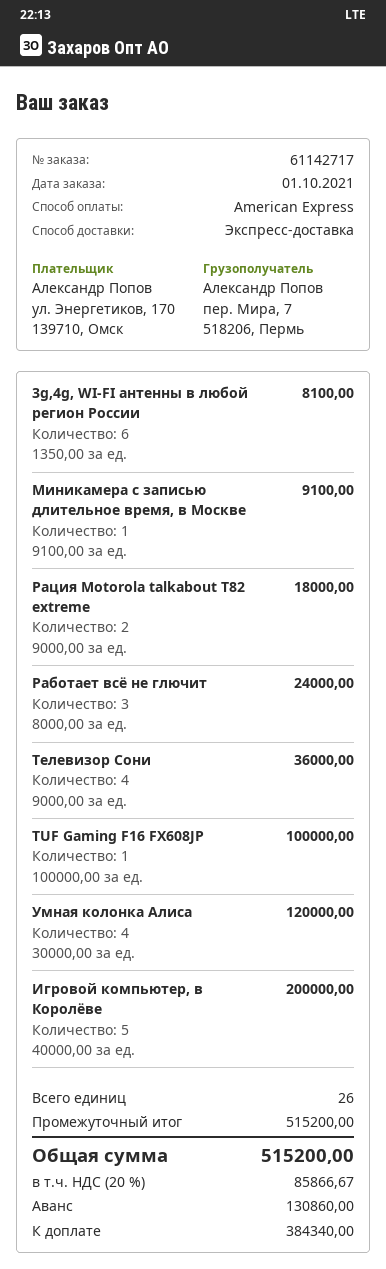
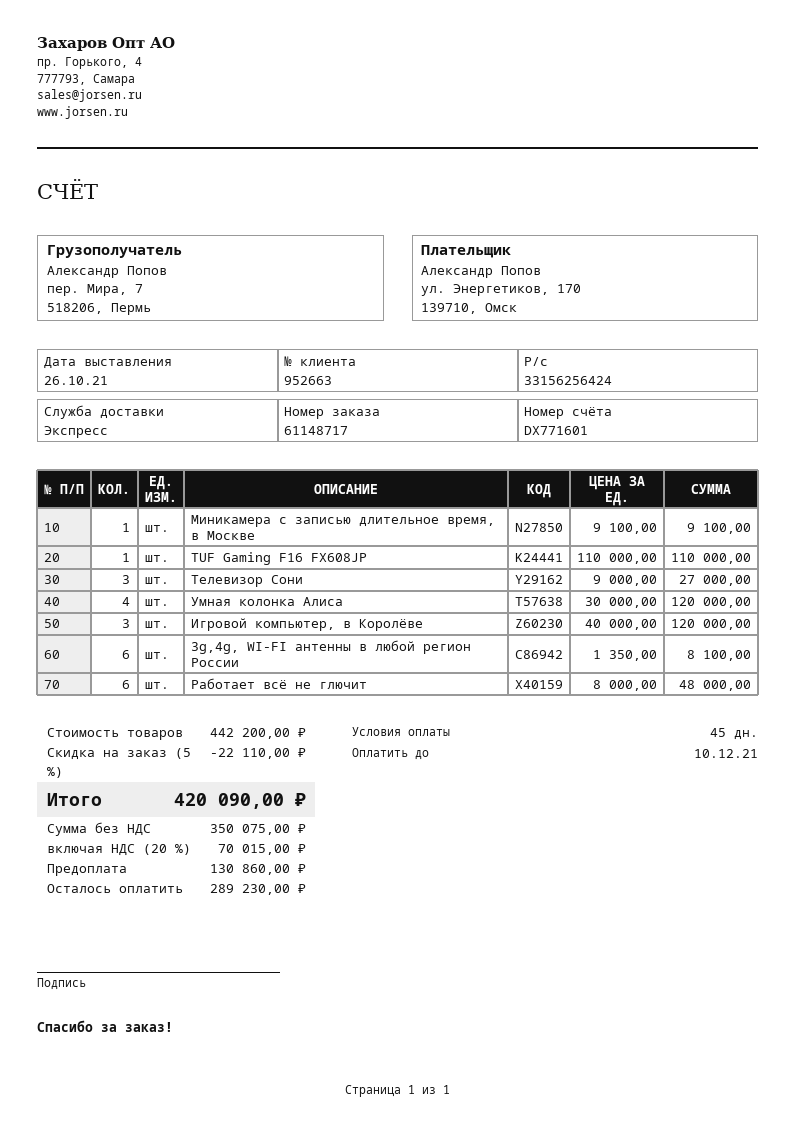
order number: 61142717 -> 61148717
Рация Motorola talkabout T82 extreme: 2 x 9000.00 = 18000.00 -> none
Работает всё не глючит: 3 x 8000.00 = 24000.00 -> 6 x 8000.00 = 48000.00
Телевизор Сони: 4 x 9000.00 = 36000.00 -> 3 x 9000.00 = 27000.00
TUF Gaming F16 FX608JP: 1 x 100000.00 = 100000.00 -> 1 x 110000.00 = 110000.00
Игровой компьютер, в Королёве: 5 x 40000.00 = 200000.00 -> 3 x 40000.00 = 120000.00
subtotal: 515200.00 -> 442200.00
discount: none -> 5% = 22110.00
tax: 20% = 85866.67 -> 20% = 70015.00
total: 515200.00 -> 420090.00
balance: 384340.00 -> 289230.00

